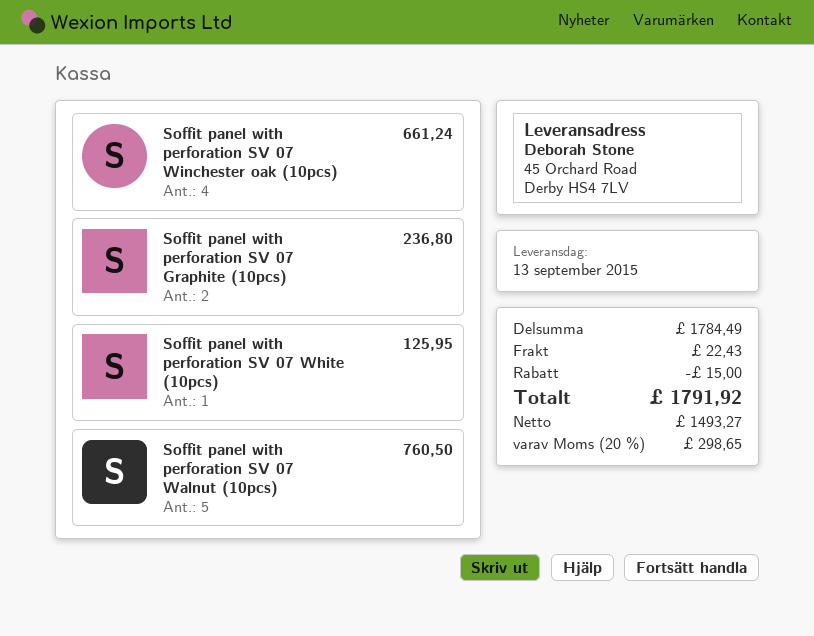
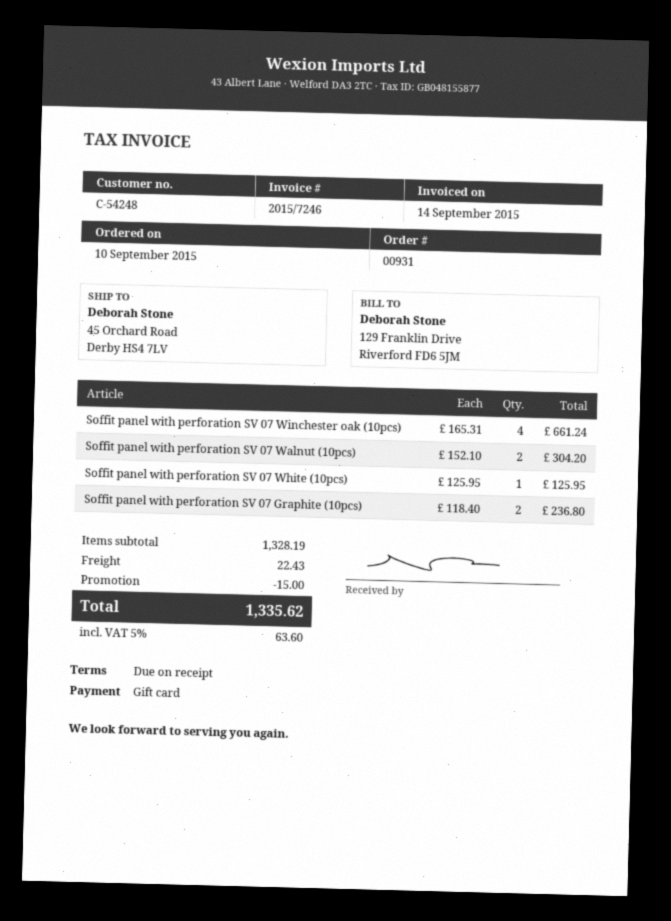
Soffit panel with perforation SV 07 Walnut (10pcs): 5 for 760.50 -> 2 for 304.20
subtotal: 1784.49 -> 1328.19
tax: 20% = 298.65 -> 5% = 63.60
total: 1791.92 -> 1335.62

